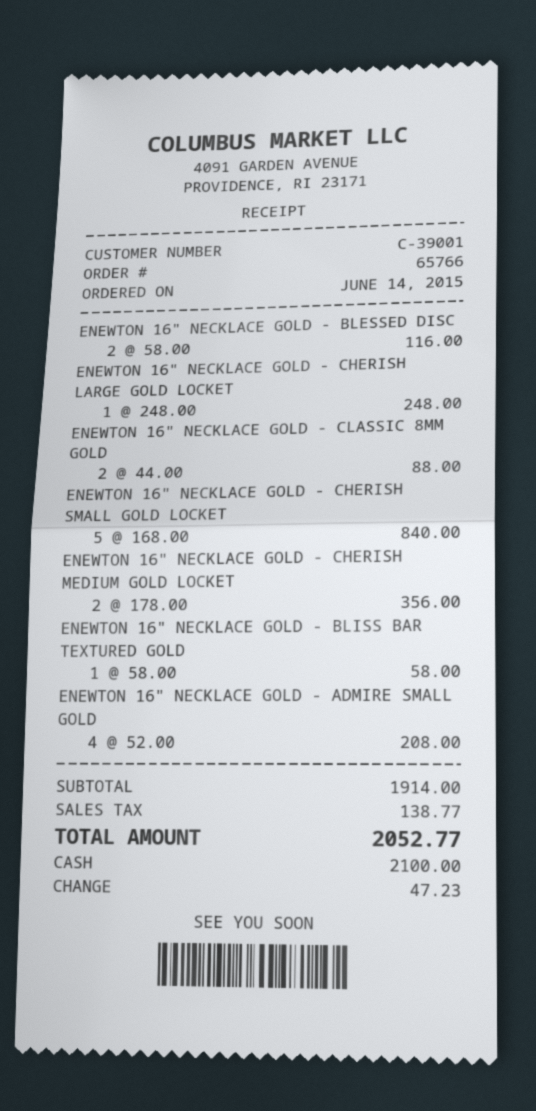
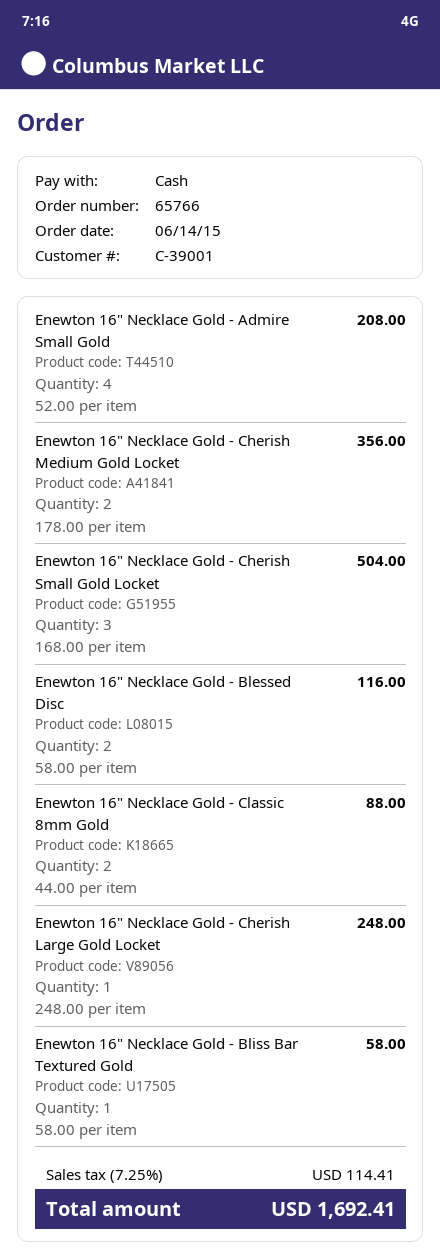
ENEWTON 16" NECKLACE GOLD - CHERISH SMALL GOLD LOCKET: 5 x 168.00 = 840.00 -> 3 x 168.00 = 504.00
tax: 138.77 -> 114.41
total: 2052.77 -> 1692.41

